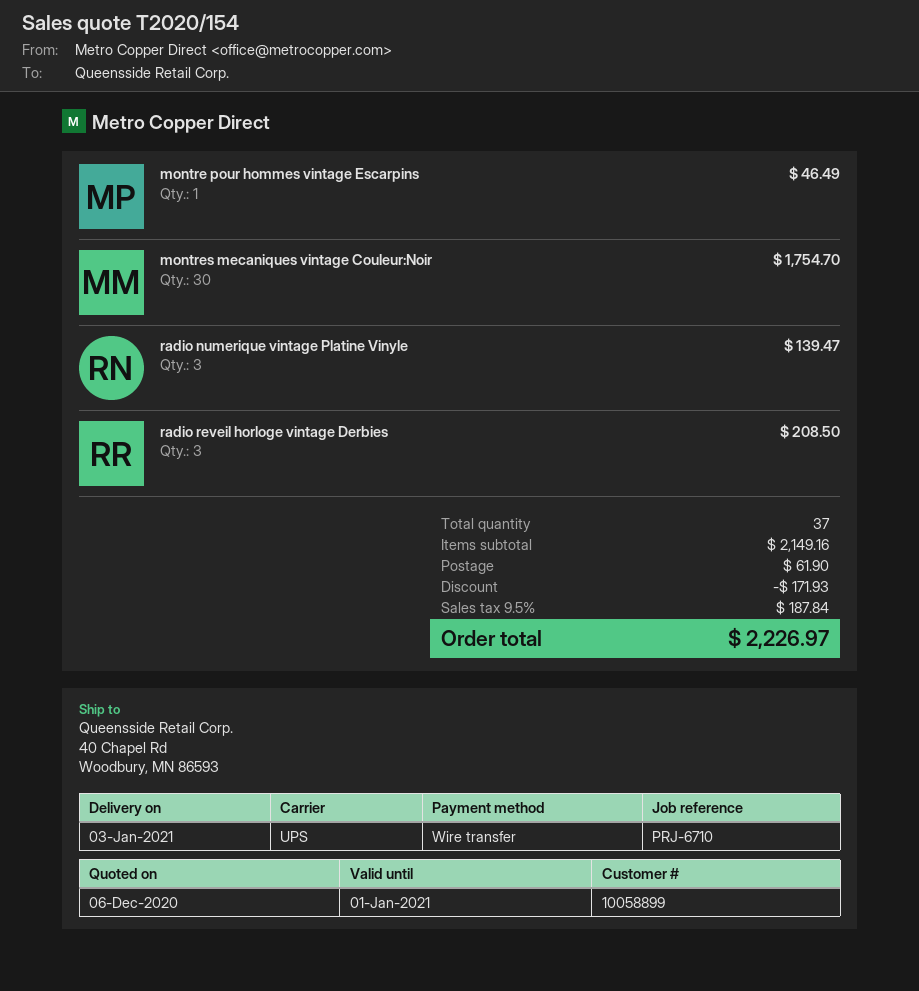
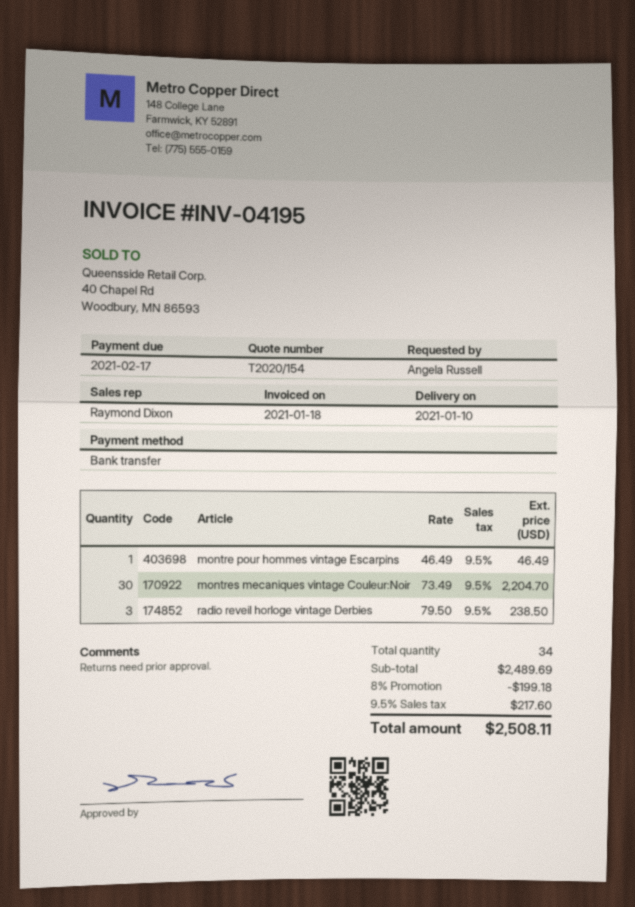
delivery date: 2021-01-03 -> 2021-01-10
montres mecaniques vintage Couleur:Noir: 30 for 1754.70 -> 30 for 2204.70
radio numerique vintage Platine Vinyle: 3 for 139.47 -> none
radio reveil horloge vintage Derbies: 3 for 208.50 -> 3 for 238.50
total quantity: 37 -> 34
subtotal: 2149.16 -> 2489.69
discount: 171.93 -> 199.18
shipping: 61.90 -> none
tax: 9.5% = 187.84 -> 9.5% = 217.60
total: 2226.97 -> 2508.11

